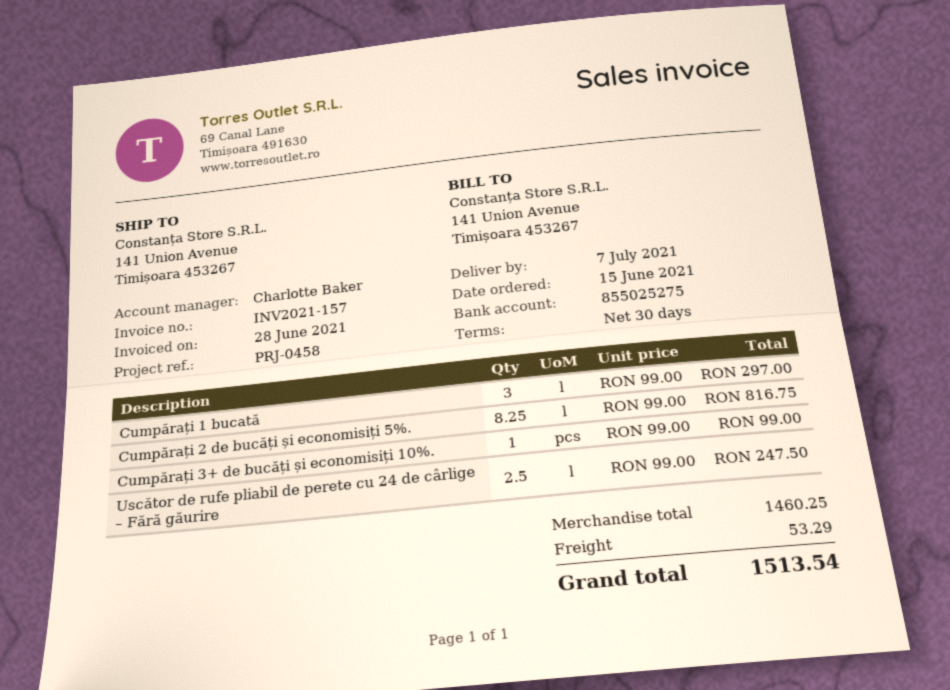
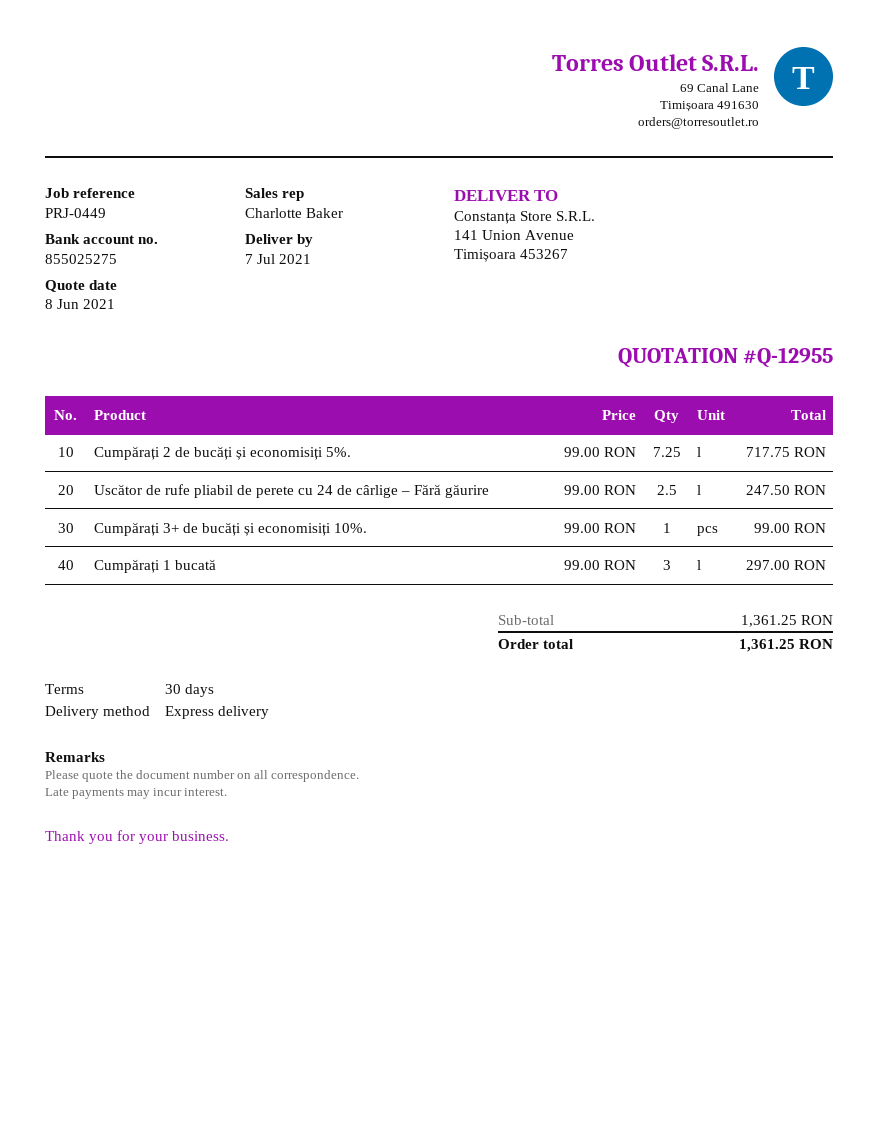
reference: PRJ-0458 -> PRJ-0449
Cumpărați 2 de bucăți și economisiți 5%.: 8.25 x 99.00 = 816.75 -> 7.25 x 99.00 = 717.75
subtotal: 1460.25 -> 1361.25
shipping: 53.29 -> none
total: 1513.54 -> 1361.25

